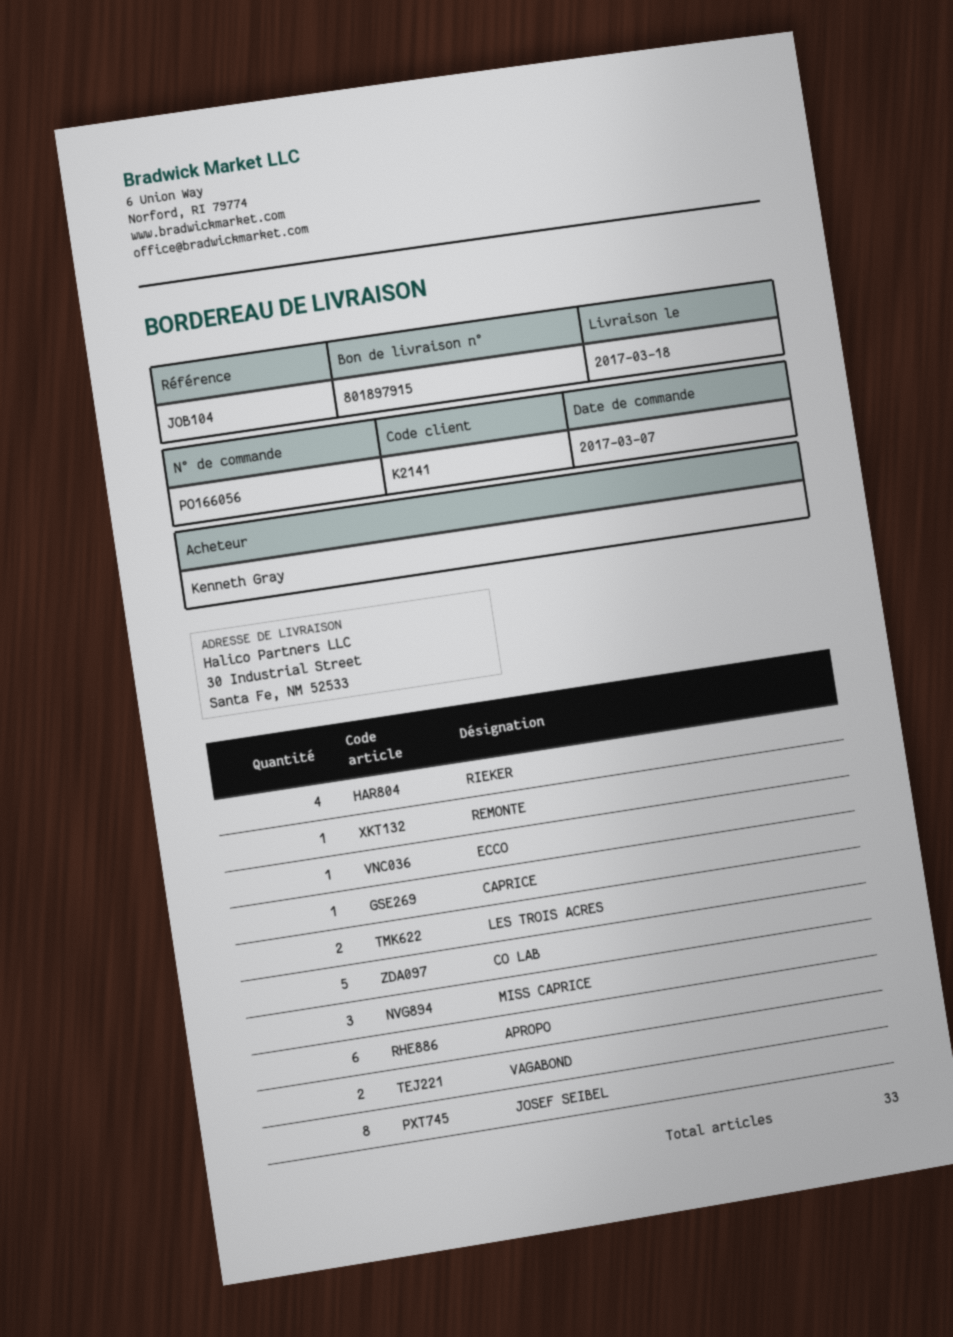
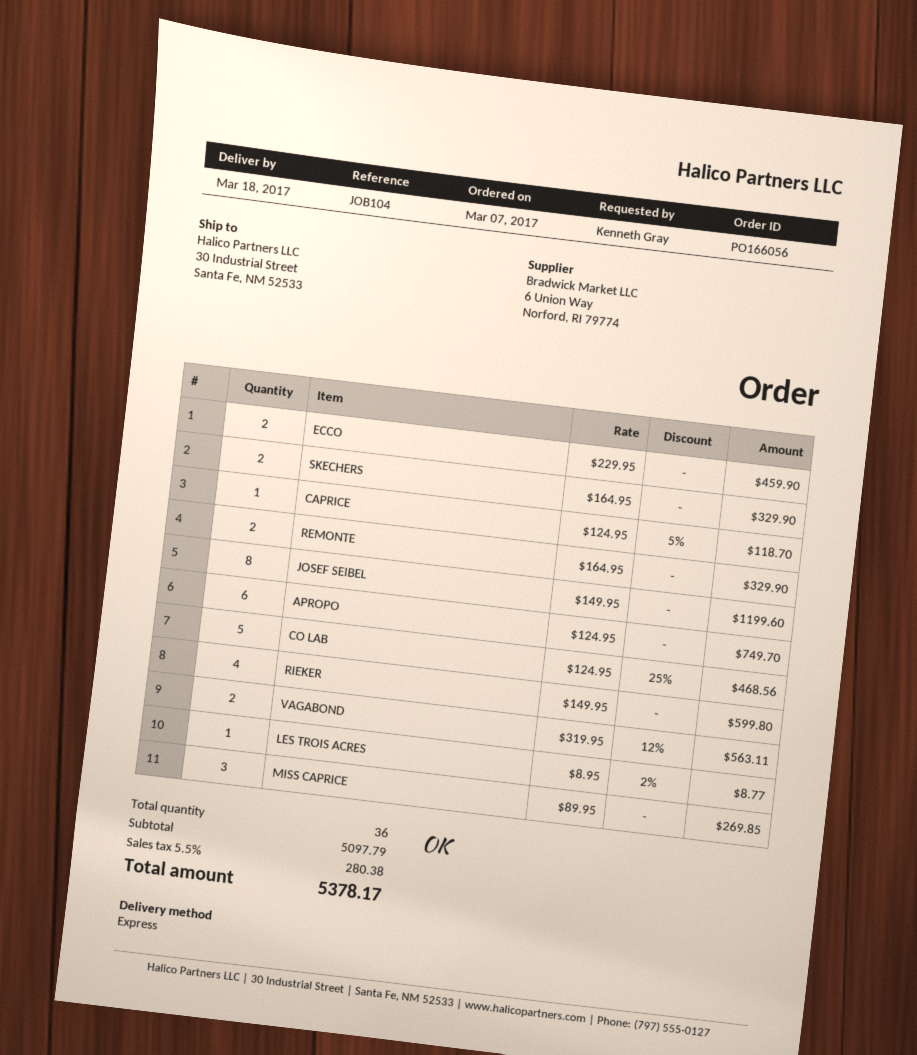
REMONTE: 1 -> 2
ECCO: 1 -> 2
LES TROIS ACRES: 2 -> 1
SKECHERS: none -> 2
total quantity: 33 -> 36

